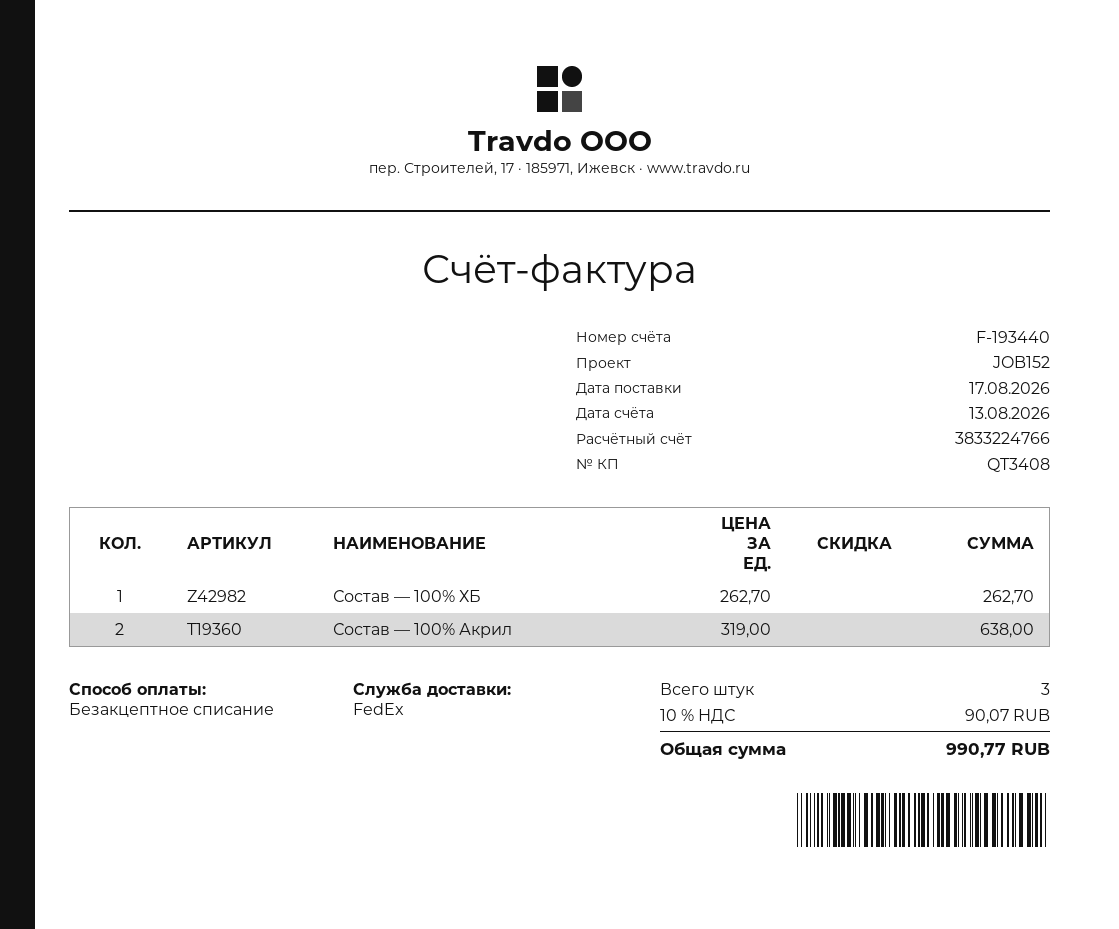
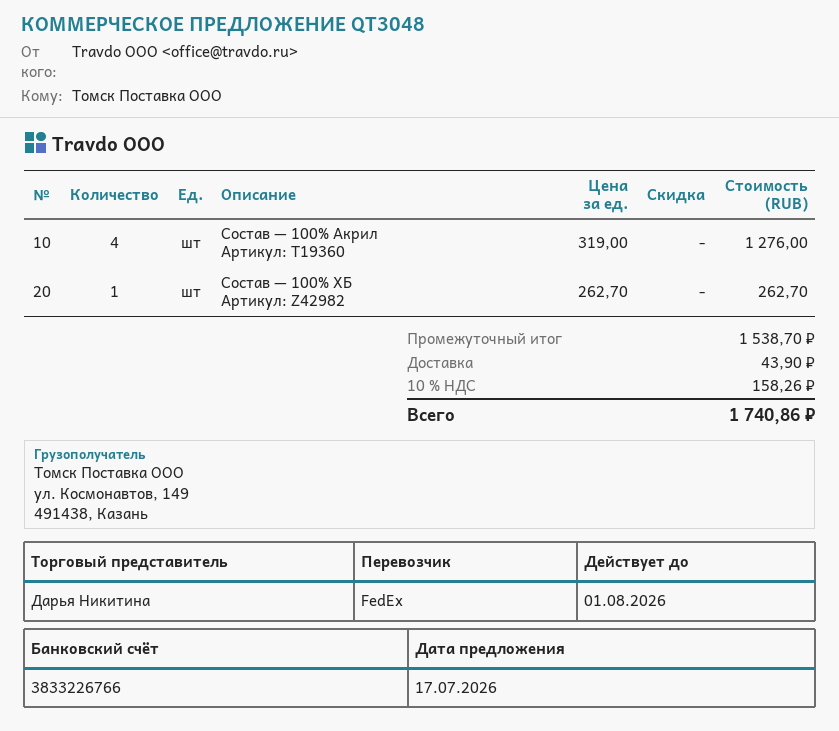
quote number: QT3408 -> QT3048
bank account: 3833224766 -> 3833226766
Состав — 100% Акрил: 2 x 319.00 = 638.00 -> 4 x 319.00 = 1276.00
shipping: none -> 43.90
tax: 10% = 90.07 -> 10% = 158.26
total: 990.77 -> 1740.86

